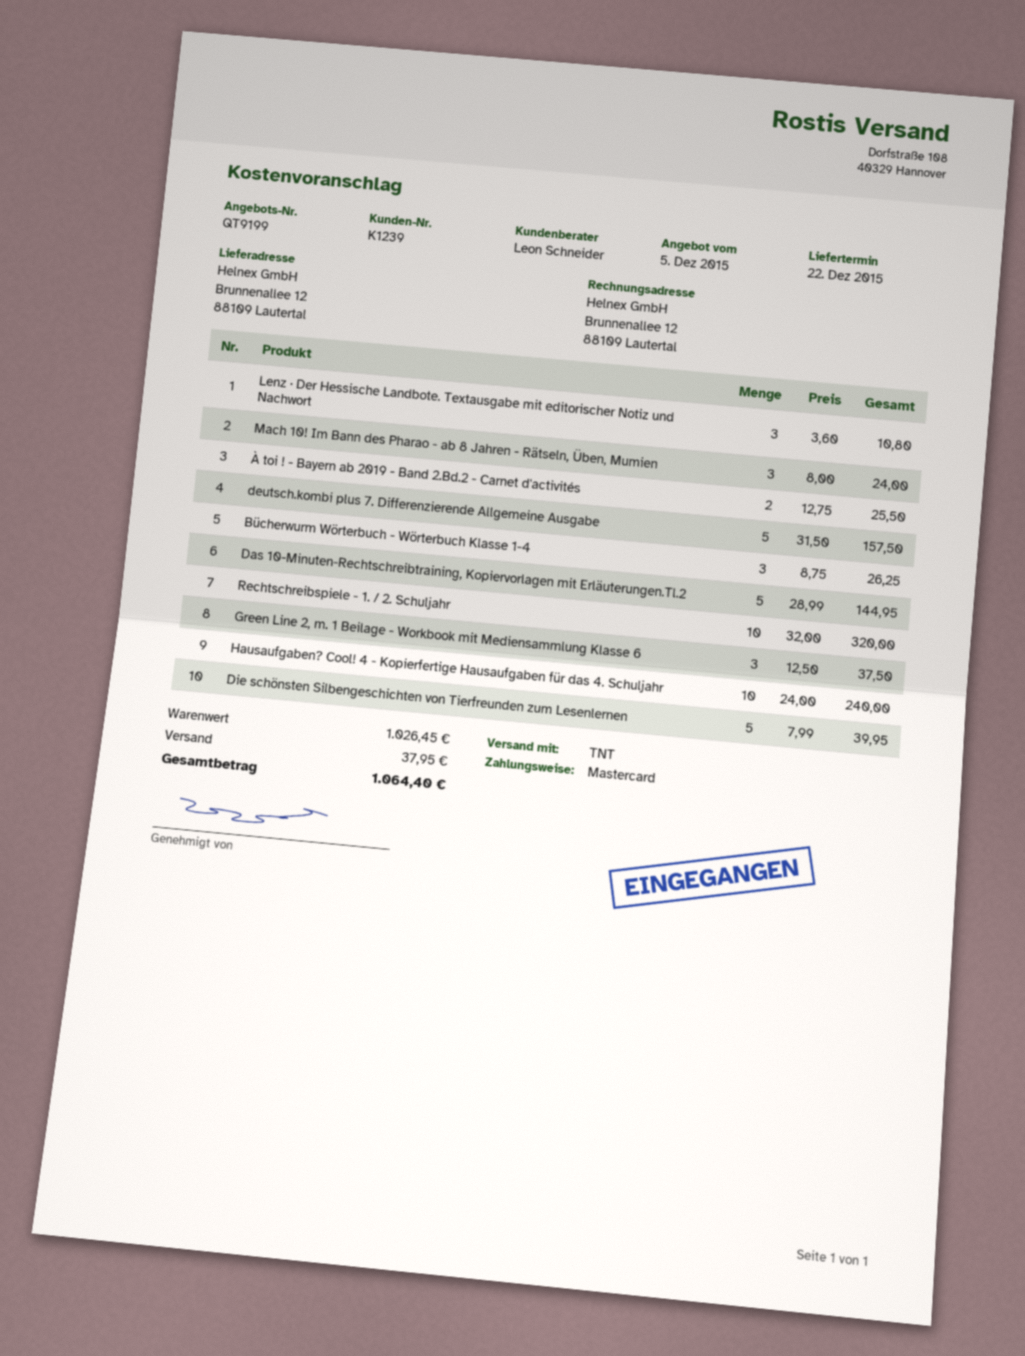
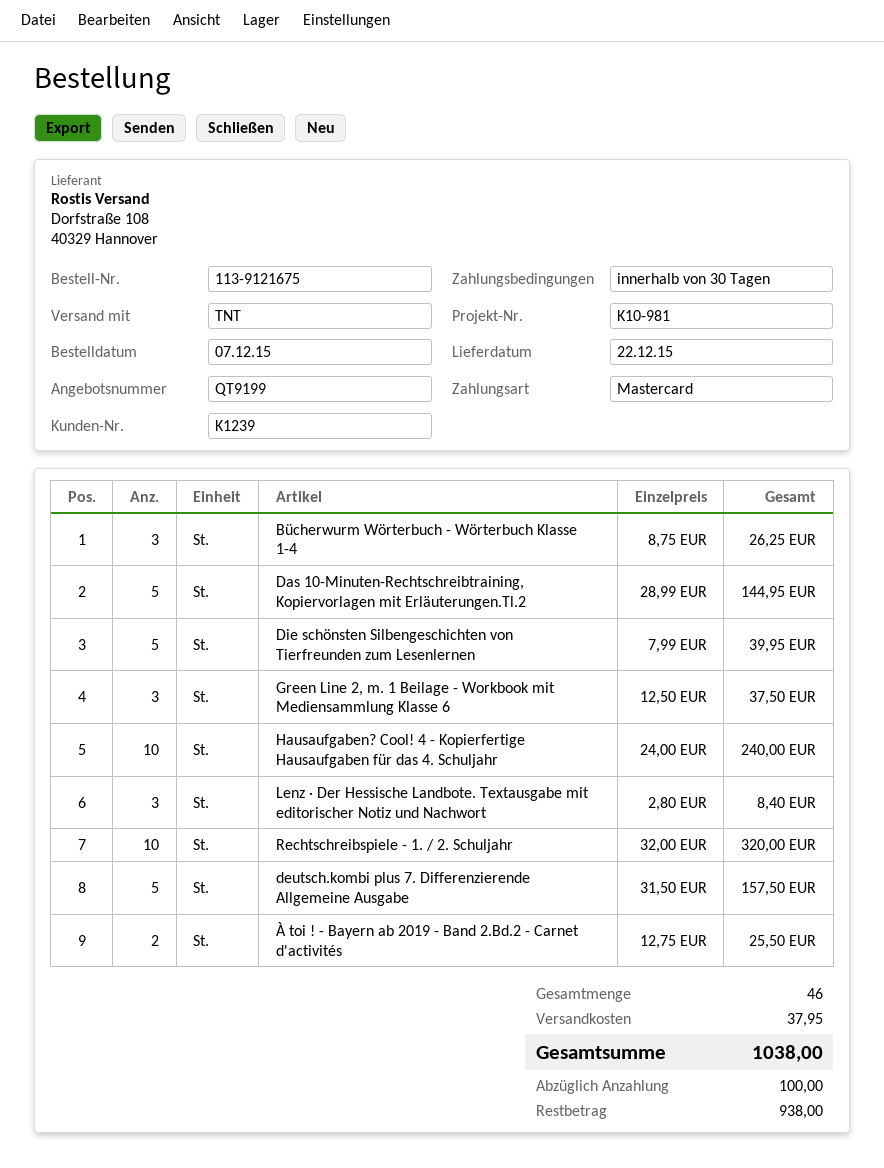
Lenz · Der Hessische Landbote. Textausgabe mit editorischer Notiz und Nachwort: 3 x 3.60 = 10.80 -> 3 x 2.80 = 8.40
Mach 10! Im Bann des Pharao - ab 8 Jahren - Rätseln, Üben, Mumien: 3 x 8.00 = 24.00 -> none
total: 1064.40 -> 1038.00

